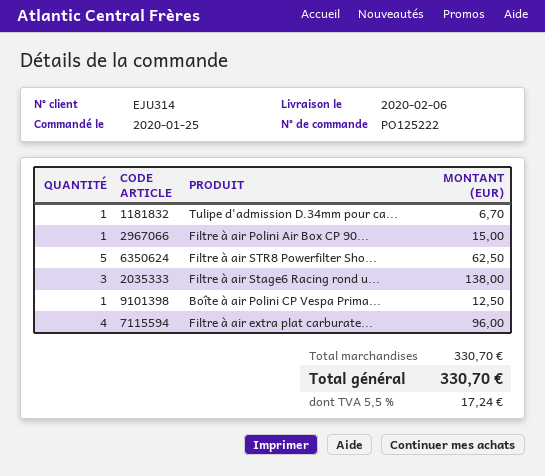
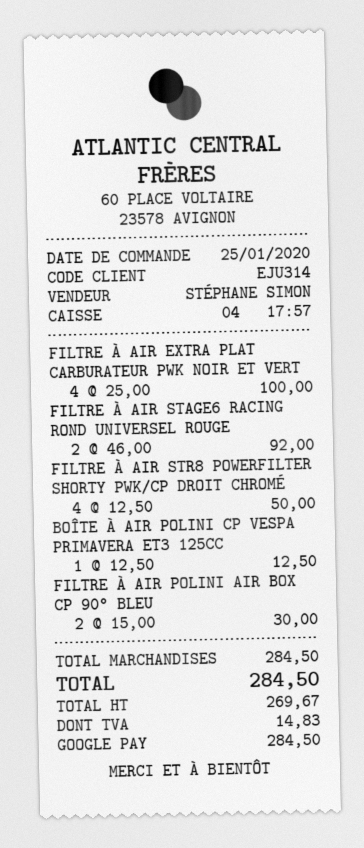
Tulipe d'admission D.34mm pour ca...: 1 for 6.70 -> none
Filtre à air Polini Air Box CP 90...: 1 for 15.00 -> 2 for 30.00
Filtre à air STR8 Powerfilter Sho...: 5 for 62.50 -> 4 for 50.00
Filtre à air Stage6 Racing rond u...: 3 for 138.00 -> 2 for 92.00
Filtre à air extra plat carburate...: 4 for 96.00 -> 4 for 100.00
subtotal: 330.70 -> 284.50
tax: 17.24 -> 14.83
total: 330.70 -> 284.50

